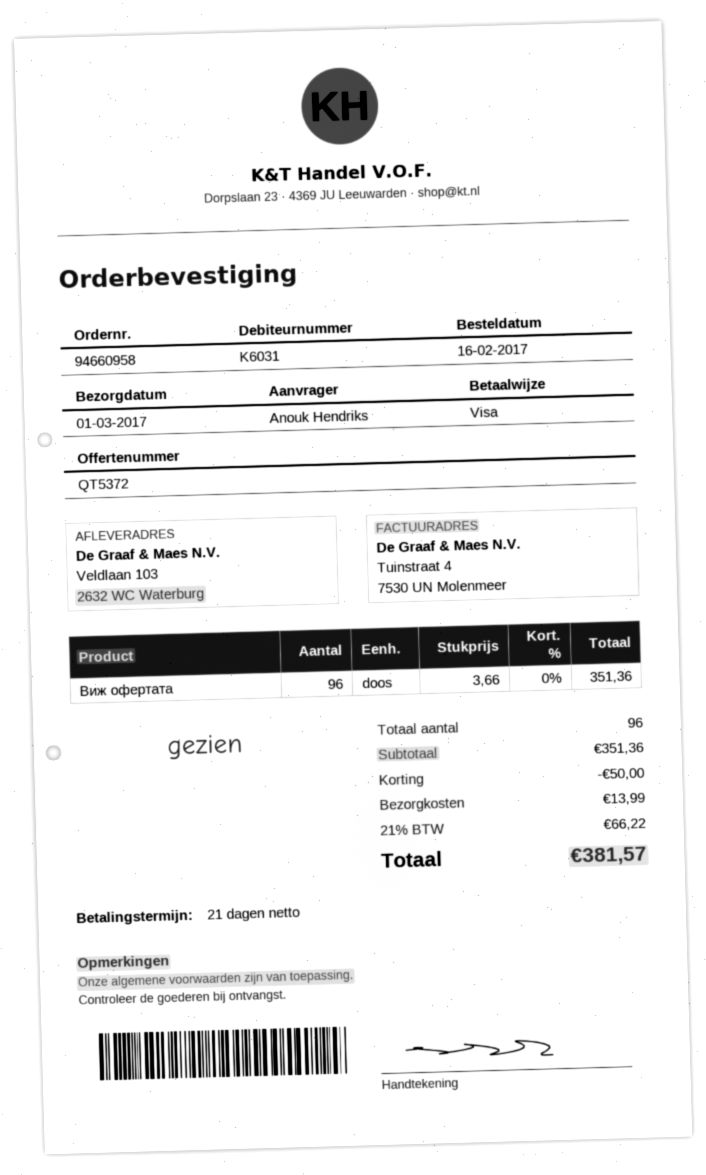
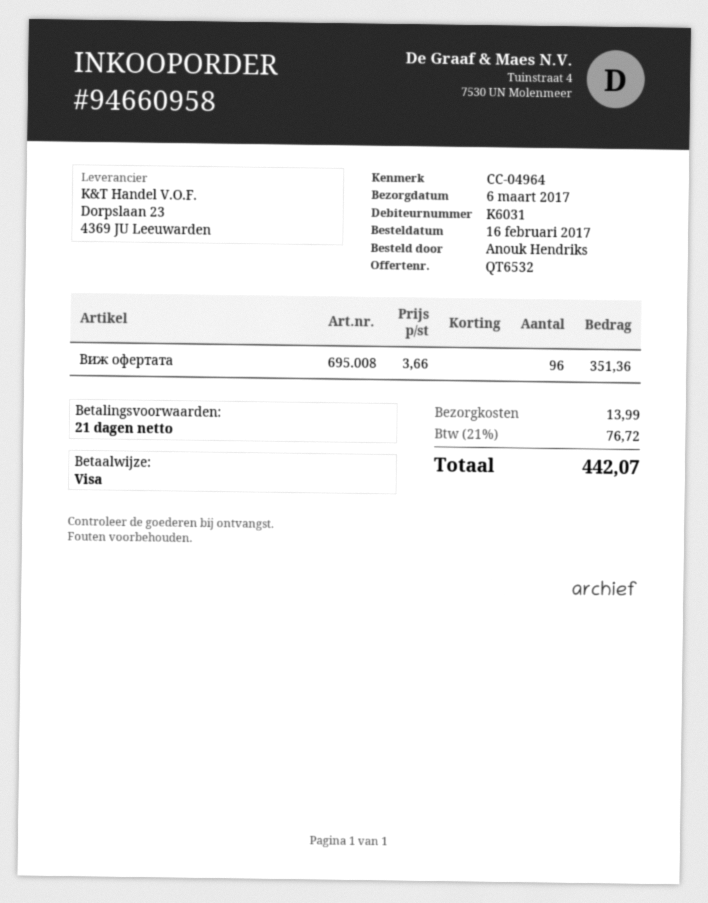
quote number: QT5372 -> QT6532
delivery date: 2017-03-01 -> 2017-03-06
discount: 50.00 -> none
tax: 21% = 66.22 -> 21% = 76.72
total: 381.57 -> 442.07

